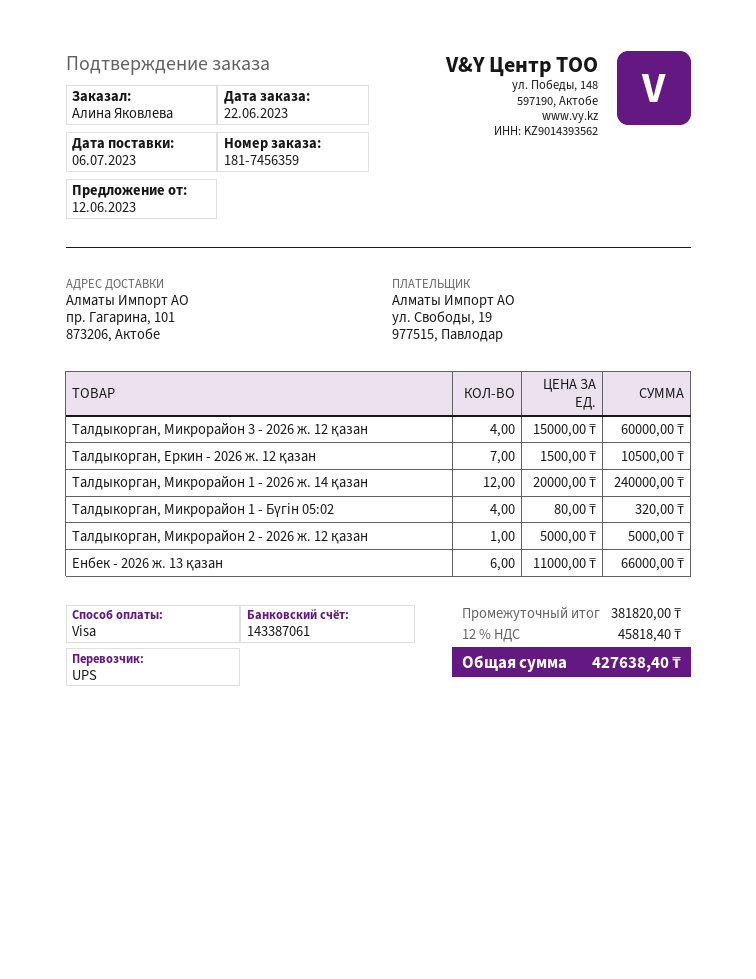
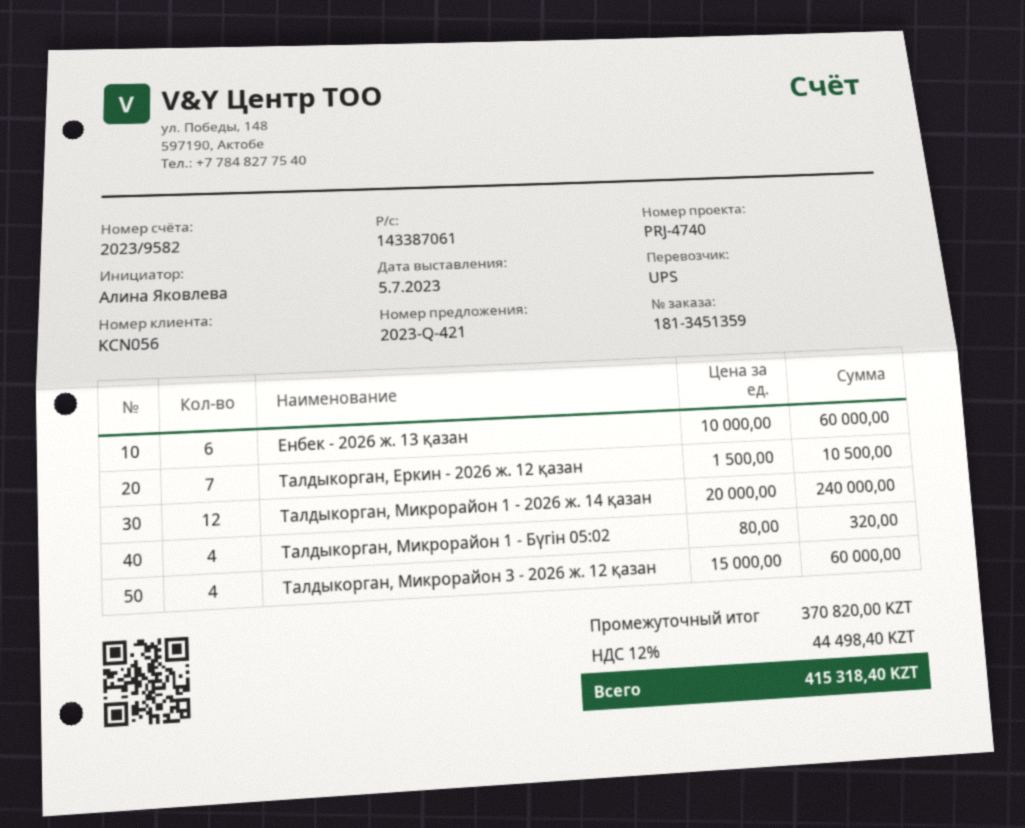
order number: 181-7456359 -> 181-3451359
Талдыкорган, Микрорайон 2 - 2026 ж. 12 қазан: 1 x 5000.00 = 5000.00 -> none
Енбек - 2026 ж. 13 қазан: 6 x 11000.00 = 66000.00 -> 6 x 10000.00 = 60000.00
subtotal: 381820.00 -> 370820.00
tax: 12% = 45818.40 -> 12% = 44498.40
total: 427638.40 -> 415318.40

